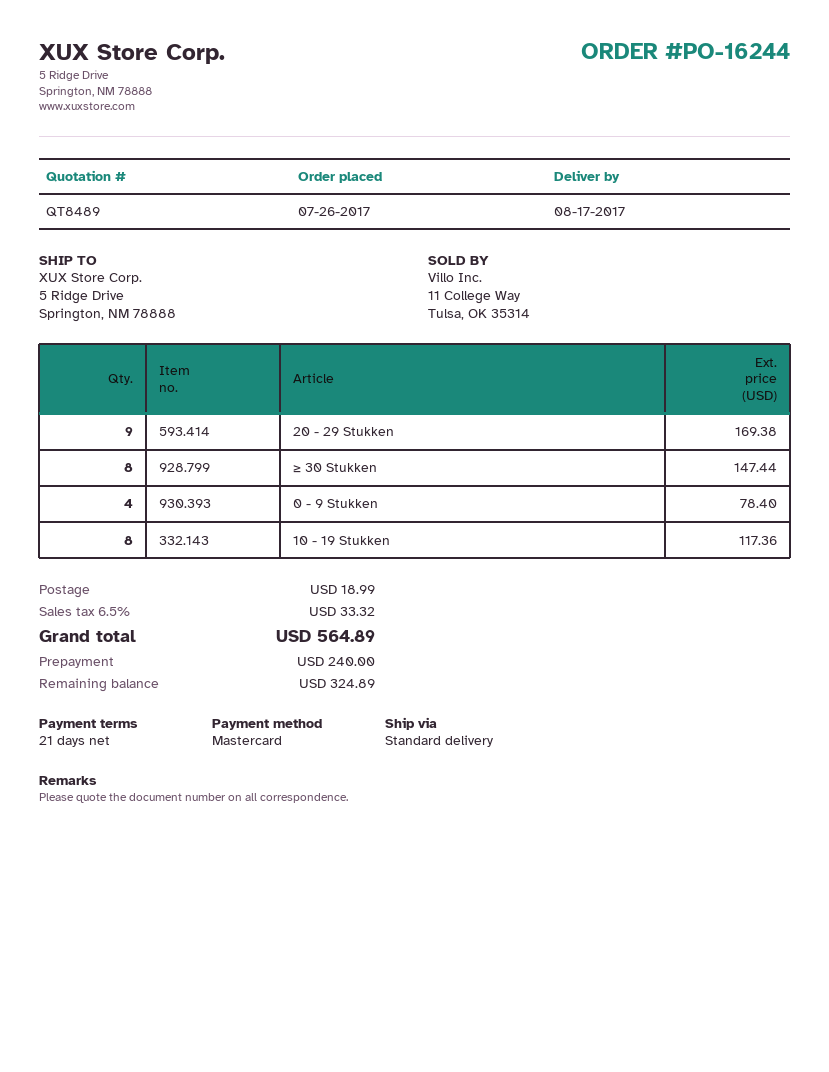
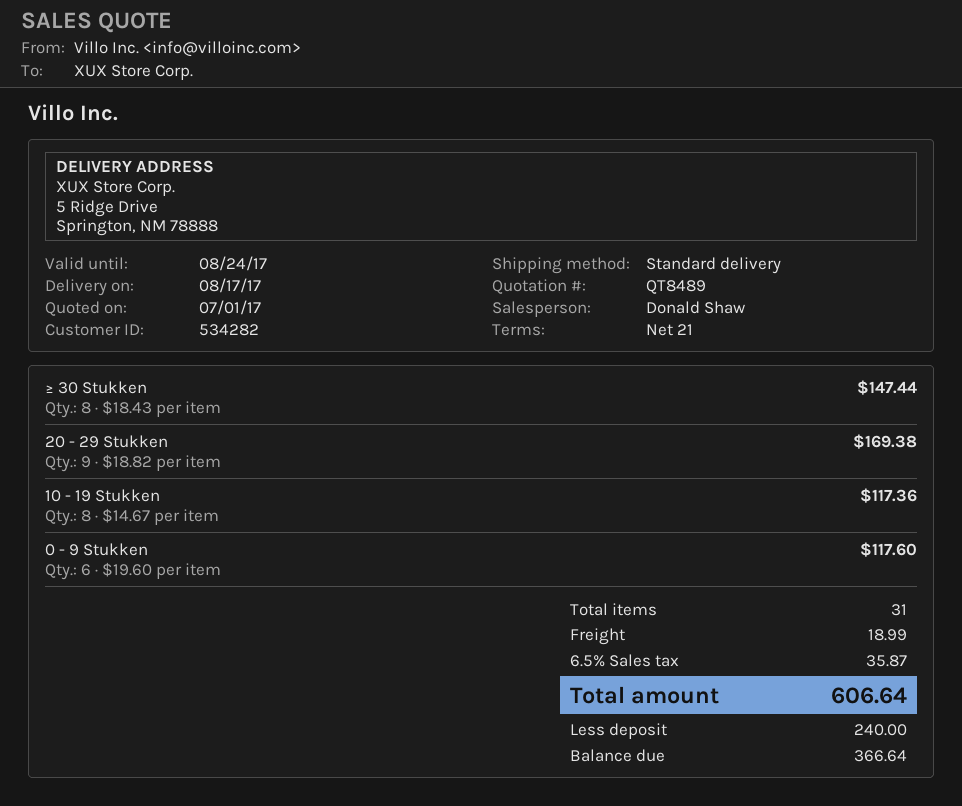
0 - 9 Stukken: 4 for 78.40 -> 6 for 117.60
tax: 6.5% = 33.32 -> 6.5% = 35.87
total: 564.89 -> 606.64
balance: 324.89 -> 366.64

